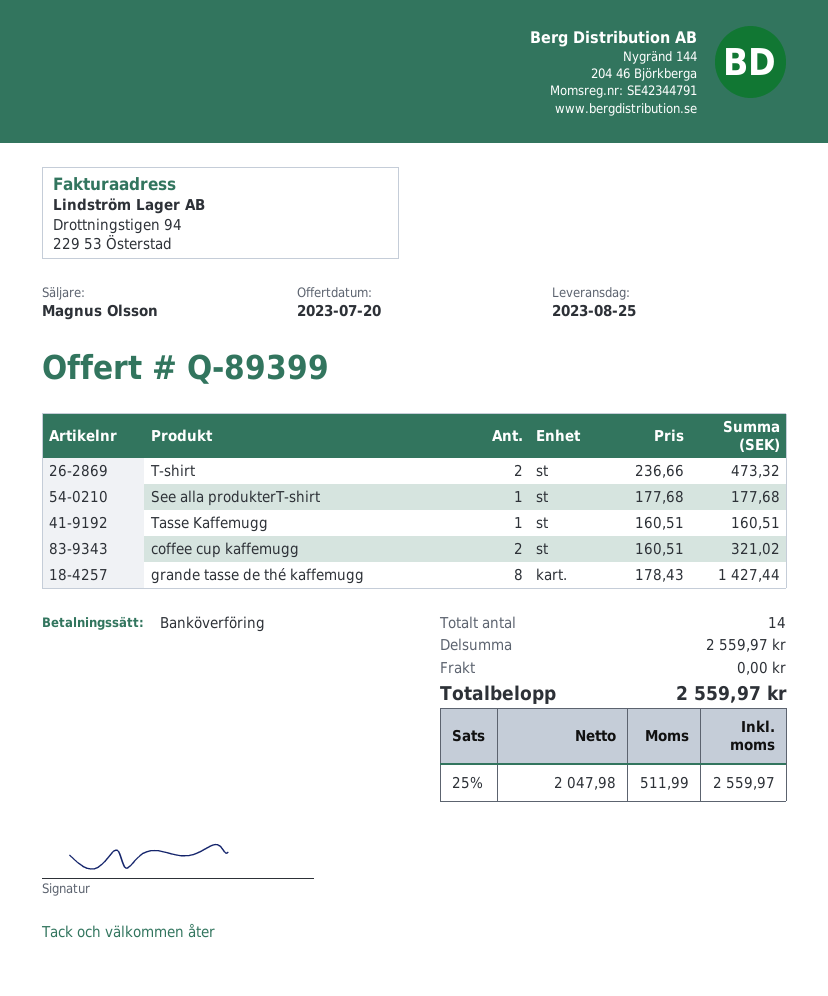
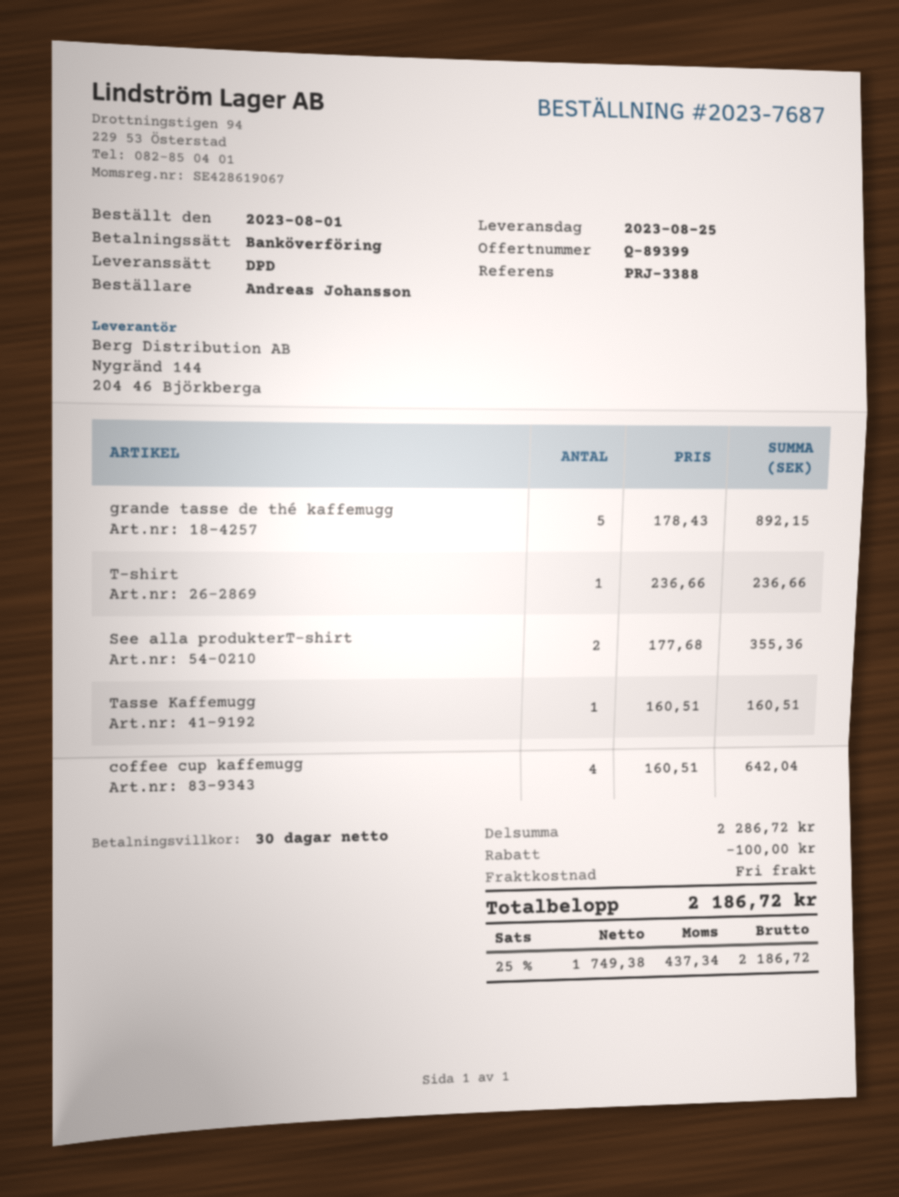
T-shirt: 2 x 236.66 = 473.32 -> 1 x 236.66 = 236.66
See alla produkterT-shirt: 1 x 177.68 = 177.68 -> 2 x 177.68 = 355.36
coffee cup kaffemugg: 2 x 160.51 = 321.02 -> 4 x 160.51 = 642.04
grande tasse de thé kaffemugg: 8 x 178.43 = 1427.44 -> 5 x 178.43 = 892.15
subtotal: 2559.97 -> 2286.72
discount: none -> 100.00
net: 2047.98 -> 1749.38
tax: 25% = 511.99 -> 25% = 437.34
total: 2559.97 -> 2186.72

